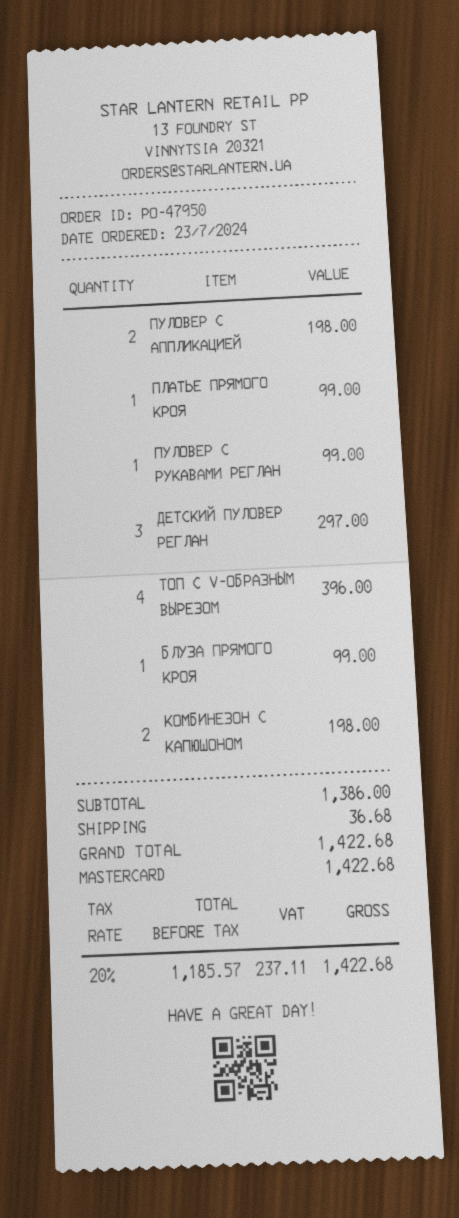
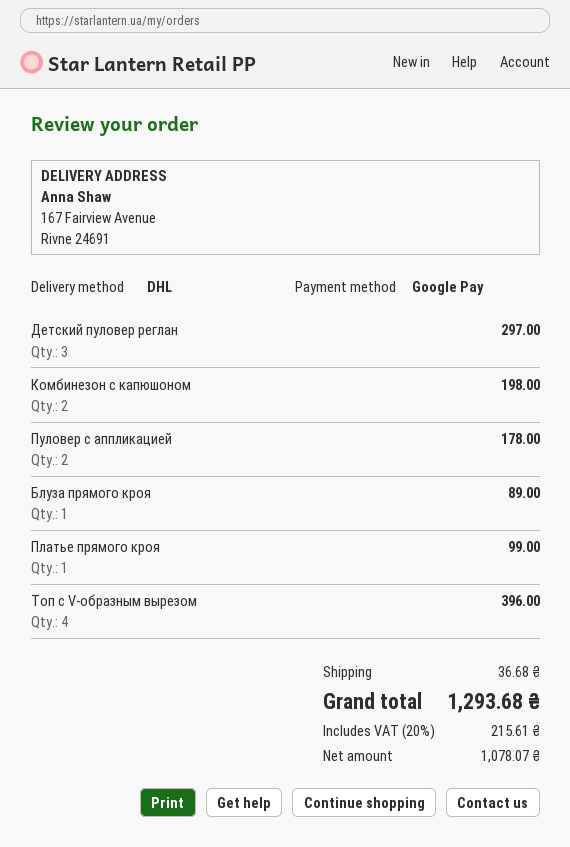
payment method: Mastercard -> Google Pay
ПУЛОВЕР С АППЛИКАЦИЕЙ: 2 for 198.00 -> 2 for 178.00
ПУЛОВЕР С РУКАВАМИ РЕГЛАН: 1 for 99.00 -> none
БЛУЗА ПРЯМОГО КРОЯ: 1 for 99.00 -> 1 for 89.00
net: 1185.57 -> 1078.07
tax: 20% = 237.11 -> 20% = 215.61
total: 1422.68 -> 1293.68

